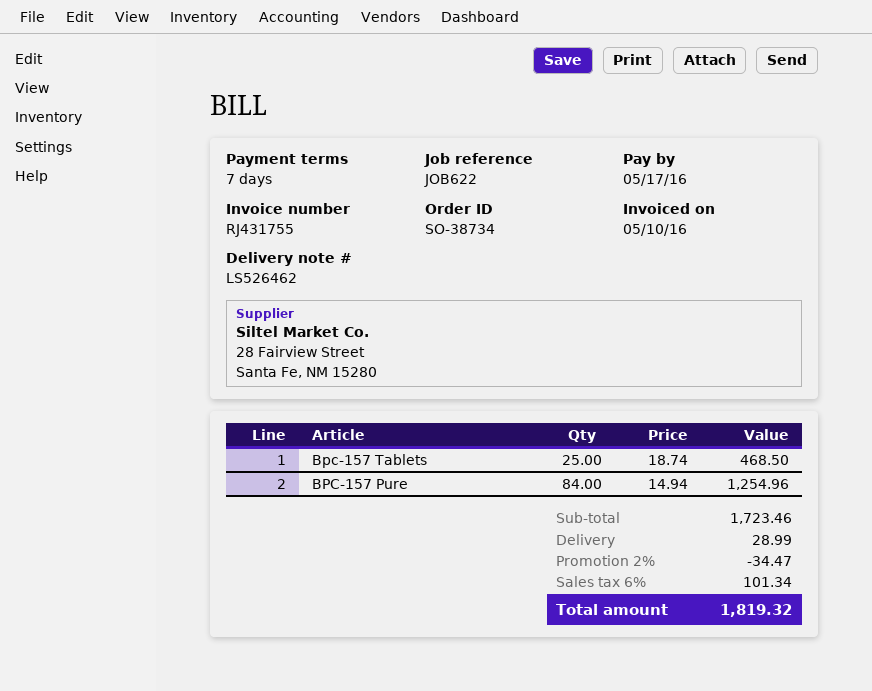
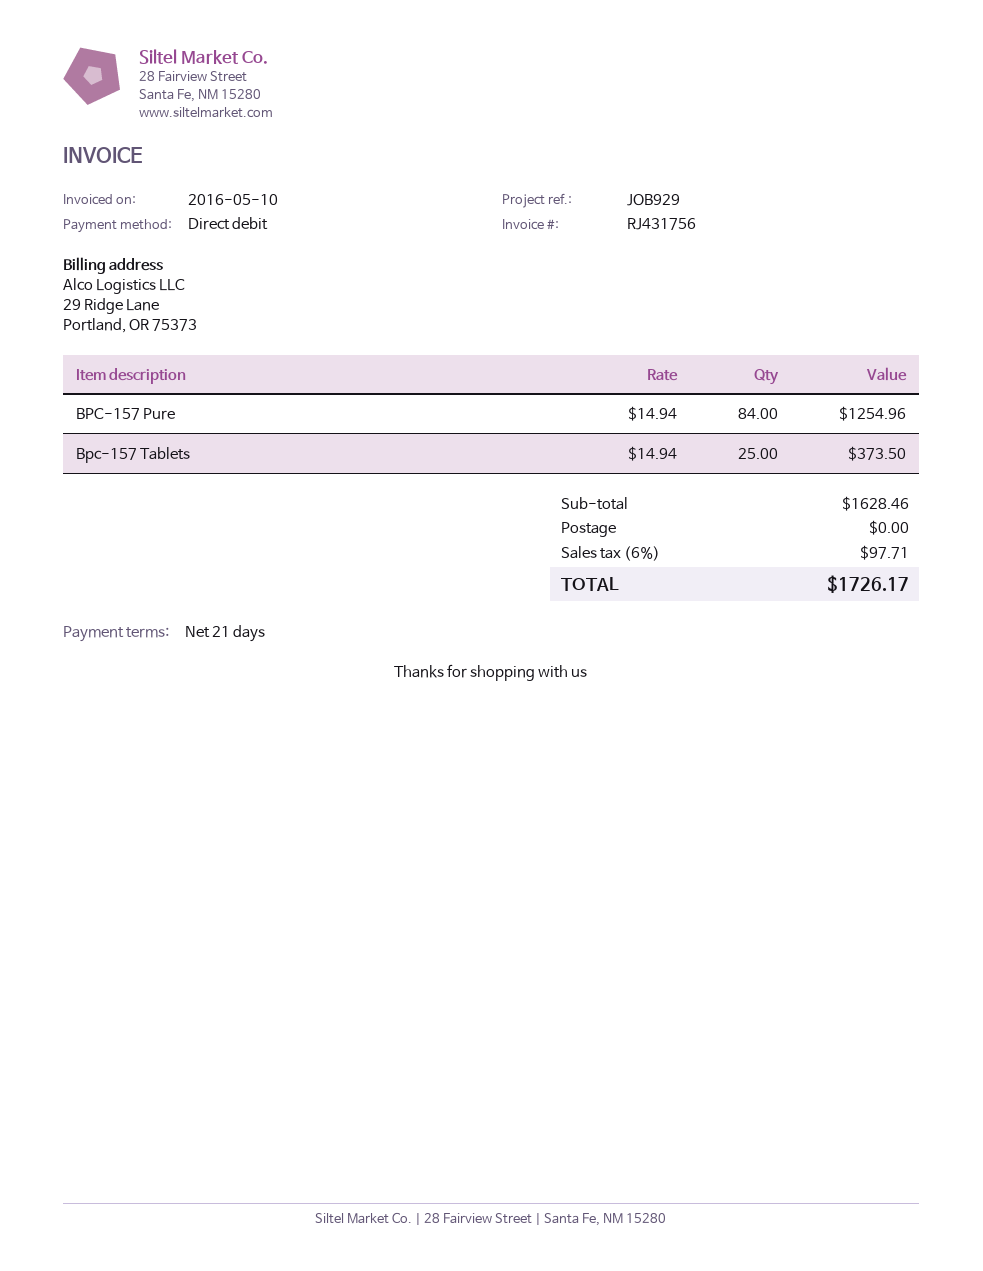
invoice number: RJ431755 -> RJ431756
payment terms: 7 days -> 21 days
reference: JOB622 -> JOB929
Bpc-157 Tablets: 25 x 18.74 = 468.50 -> 25 x 14.94 = 373.50
subtotal: 1723.46 -> 1628.46
discount: 2% = 34.47 -> none
shipping: 28.99 -> 0.00
tax: 6% = 101.34 -> 6% = 97.71
total: 1819.32 -> 1726.17

